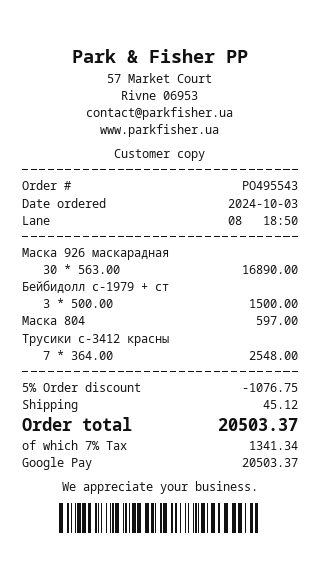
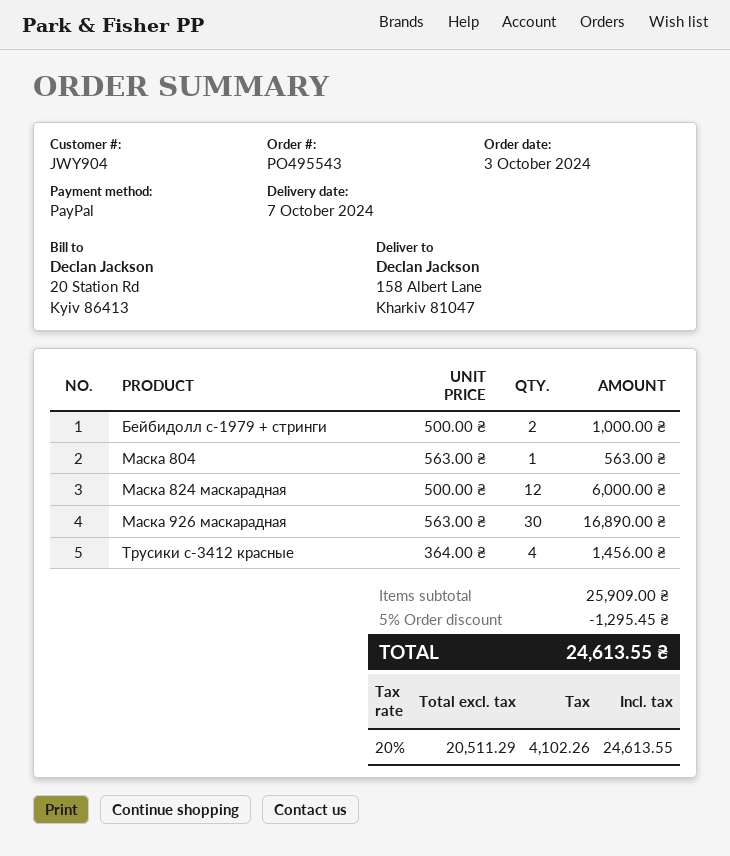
payment method: Google Pay -> PayPal
Бейбидолл c-1979 + ст: 3 x 500.00 = 1500.00 -> 2 x 500.00 = 1000.00
Маска 804: 1 x 597.00 = 597.00 -> 1 x 563.00 = 563.00
Трусики с-3412 красны: 7 x 364.00 = 2548.00 -> 4 x 364.00 = 1456.00
Маска 824 маскарадная: none -> 12 x 500.00 = 6000.00
discount: 5% = 1076.75 -> 5% = 1295.45
shipping: 45.12 -> none
tax: 7% = 1341.34 -> 20% = 4102.26
total: 20503.37 -> 24613.55

